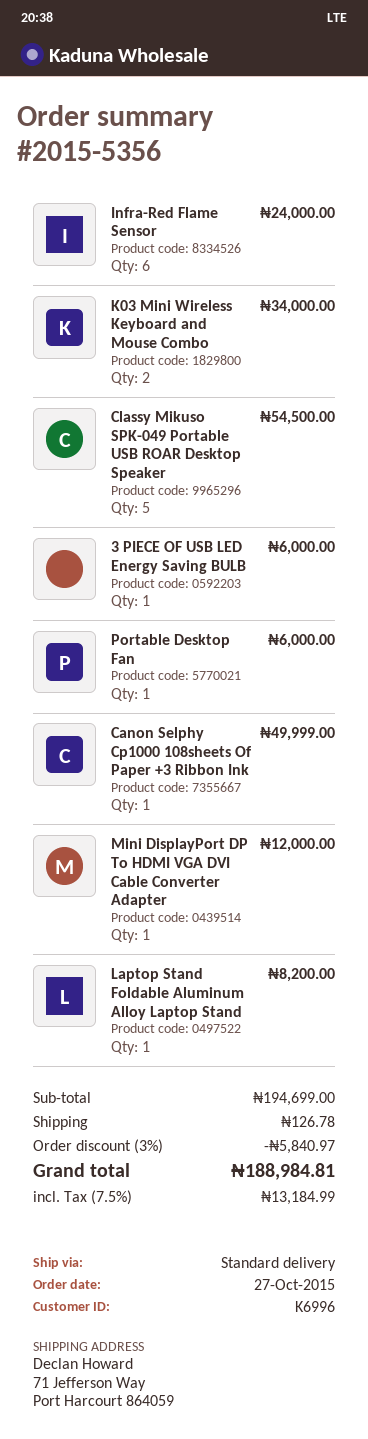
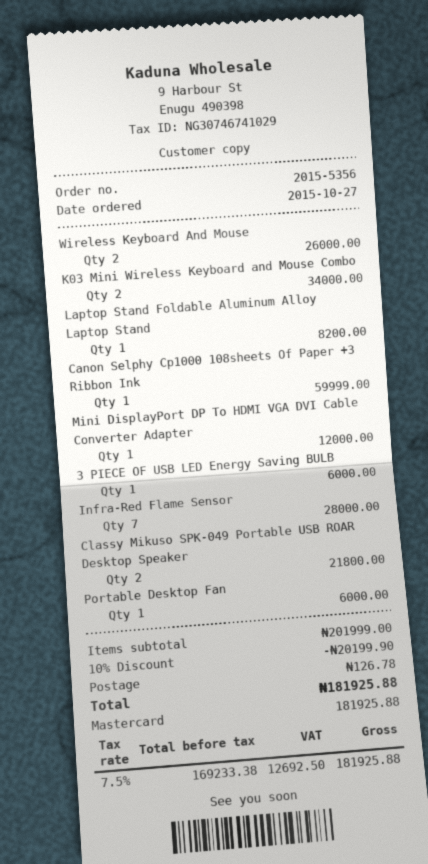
Infra-Red Flame Sensor: 6 for 24000.00 -> 7 for 28000.00
Classy Mikuso SPK-049 Portable USB ROAR Desktop Speaker: 5 for 54500.00 -> 2 for 21800.00
Canon Selphy Cp1000 108sheets Of Paper +3 Ribbon Ink: 1 for 49999.00 -> 1 for 59999.00
Wireless Keyboard And Mouse: none -> 2 for 26000.00
subtotal: 194699.00 -> 201999.00
discount: 3% = 5840.97 -> 10% = 20199.90
tax: 7.5% = 13184.99 -> 7.5% = 12692.50
total: 188984.81 -> 181925.88

